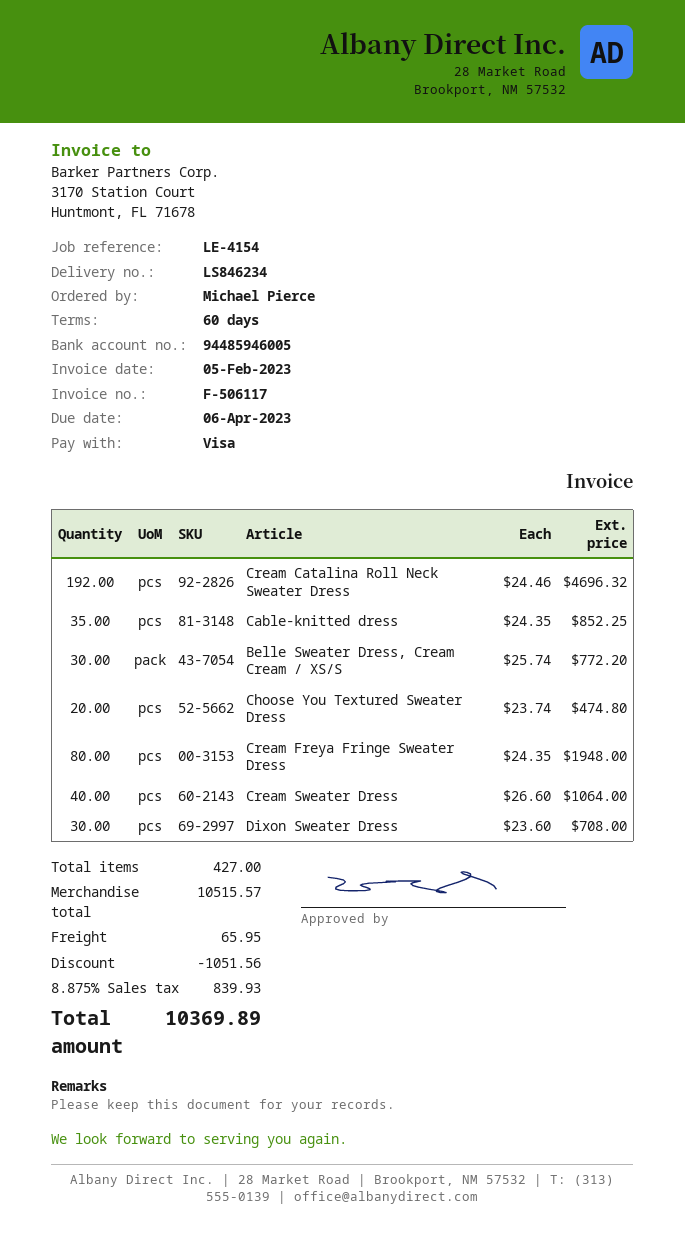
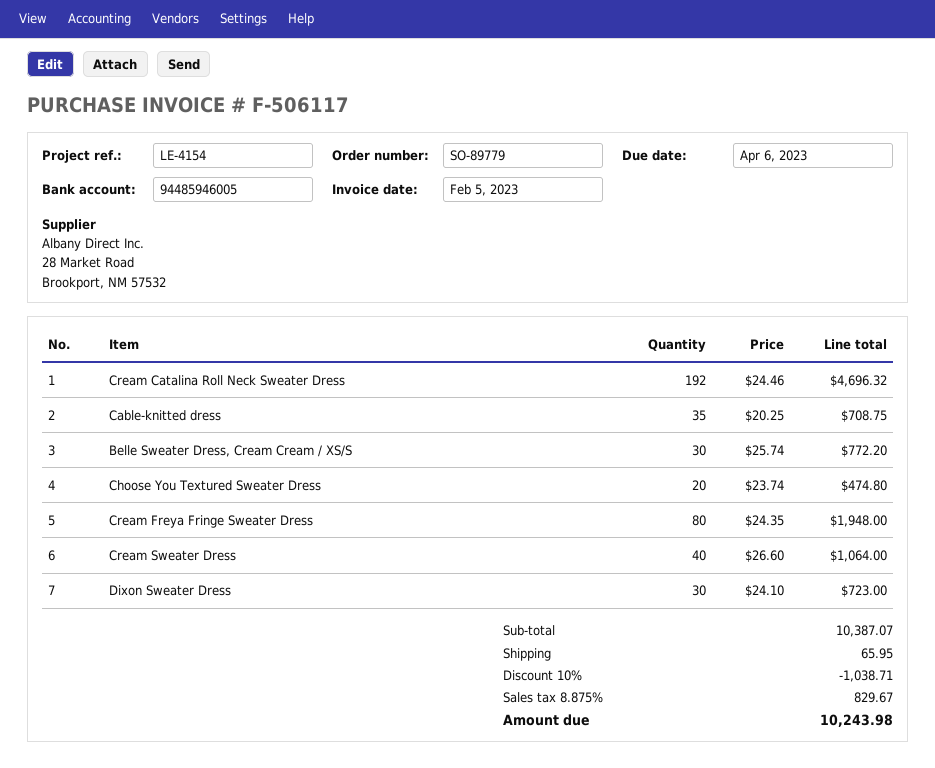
Cable-knitted dress: 35 x 24.35 = 852.25 -> 35 x 20.25 = 708.75
Dixon Sweater Dress: 30 x 23.60 = 708.00 -> 30 x 24.10 = 723.00
subtotal: 10515.57 -> 10387.07
discount: 1051.56 -> 1038.71
tax: 8.875% = 839.93 -> 8.875% = 829.67
total: 10369.89 -> 10243.98

